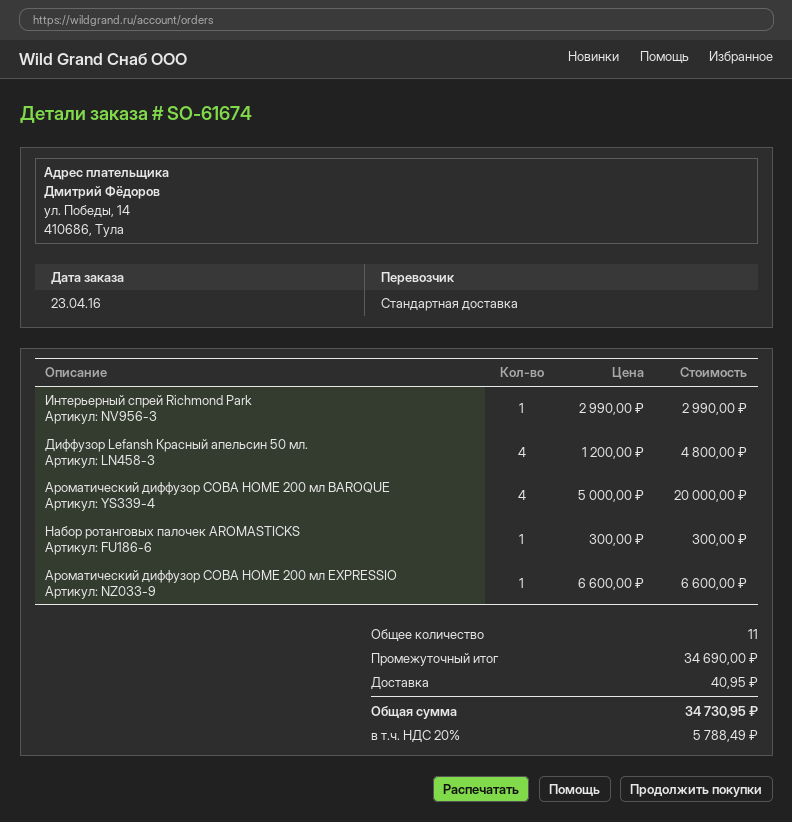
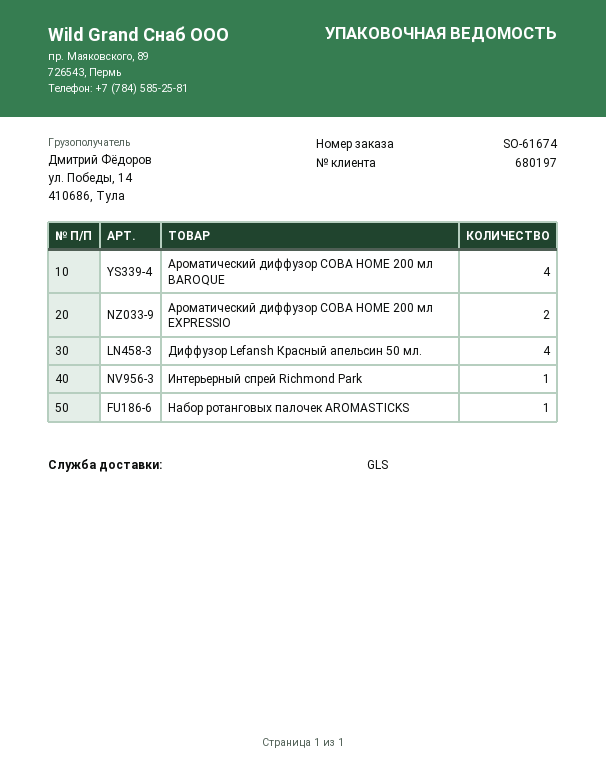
shipping method: standard -> GLS
Ароматический диффузор COBA HOME 200 мл EXPRESSIO: 1 -> 2

